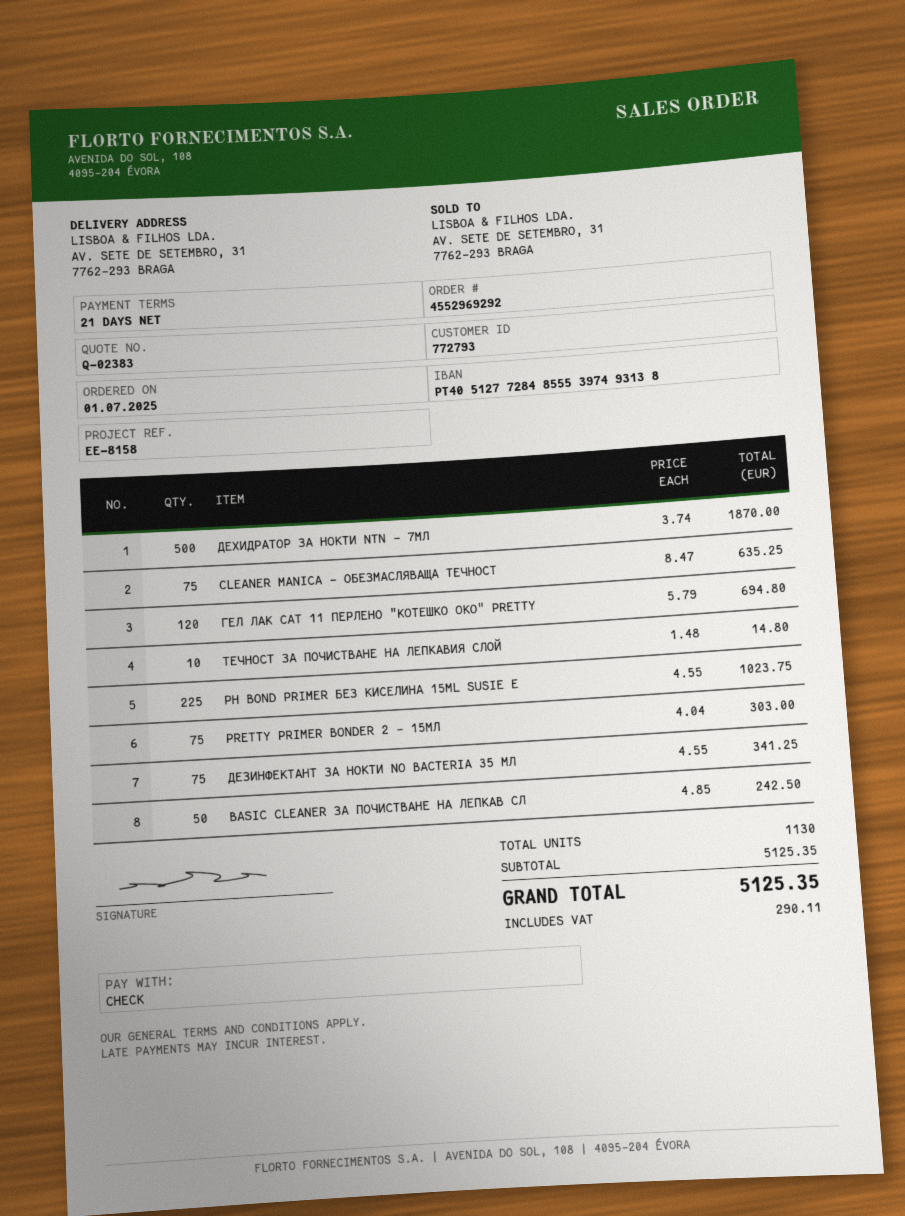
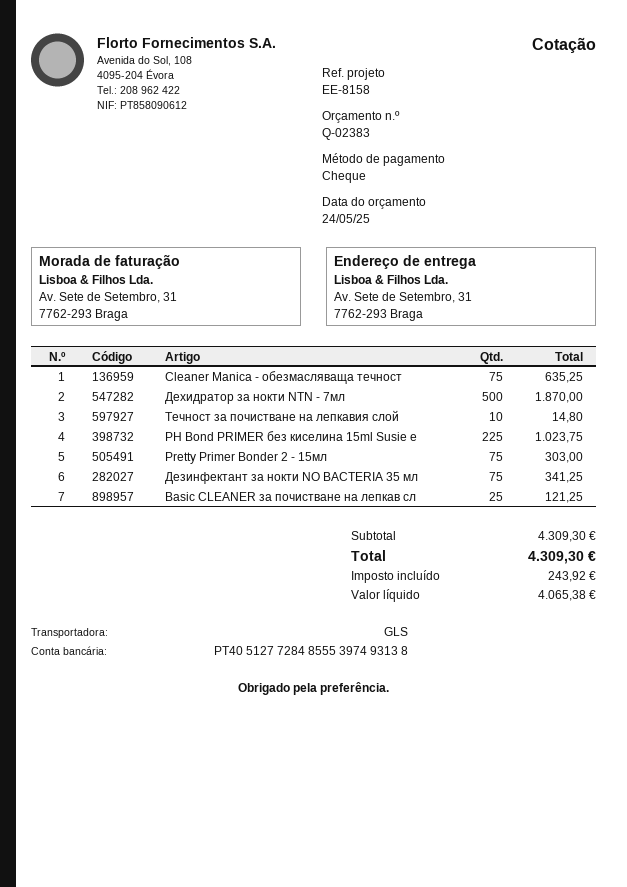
ГЕЛ ЛАК CAT 11 ПЕРЛЕНО "КОТЕШКО ОКО" PRETTY: 120 for 694.80 -> none
BASIC CLEANER ЗА ПОЧИСТВАНЕ НА ЛЕПКАВ СЛ: 50 for 242.50 -> 25 for 121.25
subtotal: 5125.35 -> 4309.30
tax: 290.11 -> 243.92
total: 5125.35 -> 4309.30

